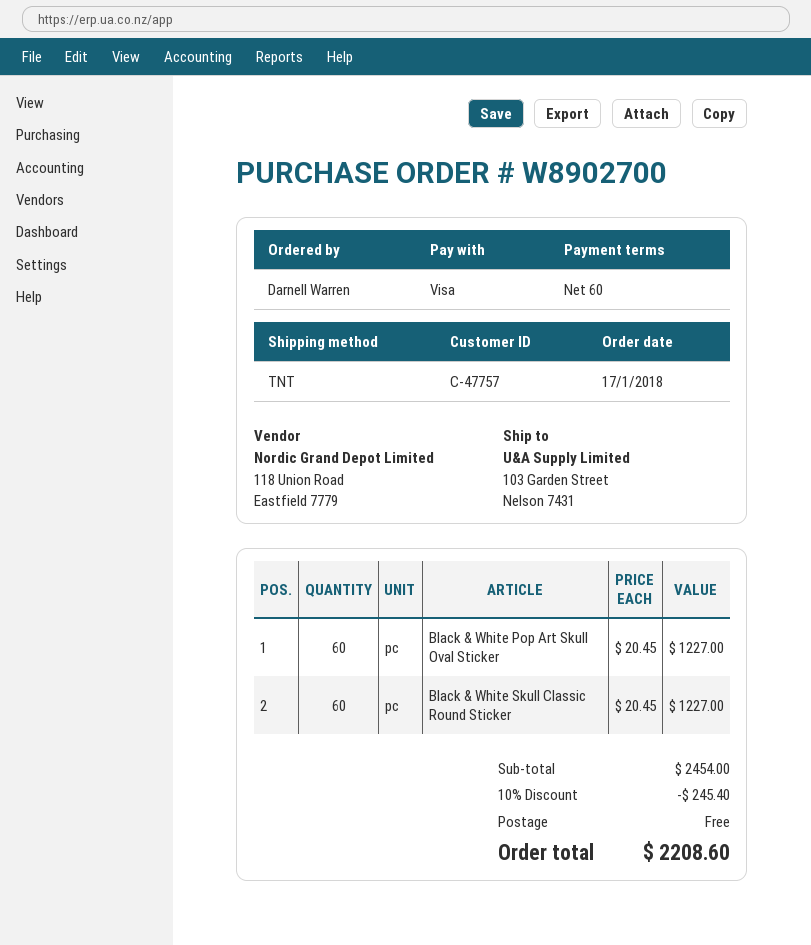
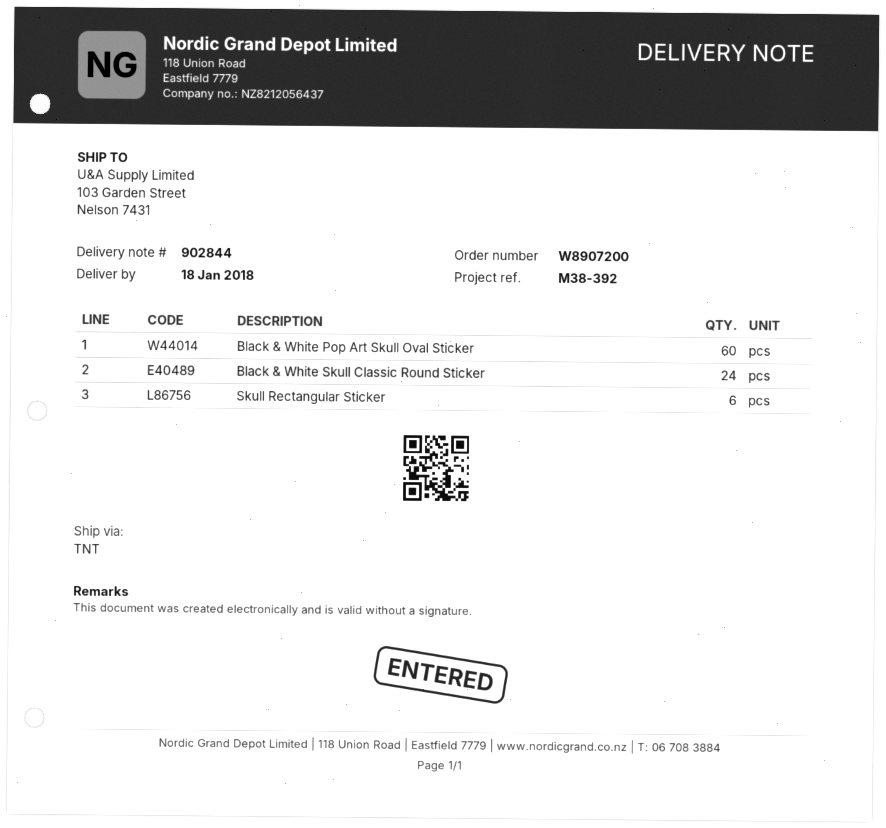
order number: W8902700 -> W8907200
Black & White Skull Classic Round Sticker: 60 -> 24
Skull Rectangular Sticker: none -> 6

